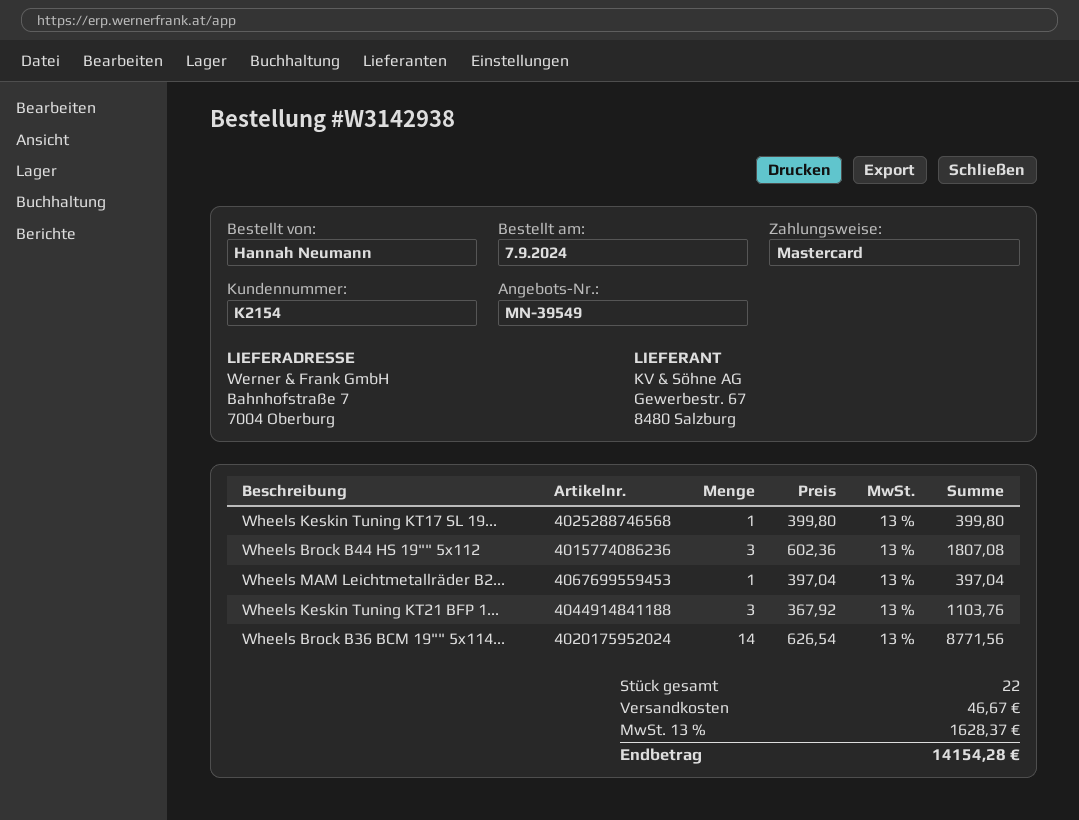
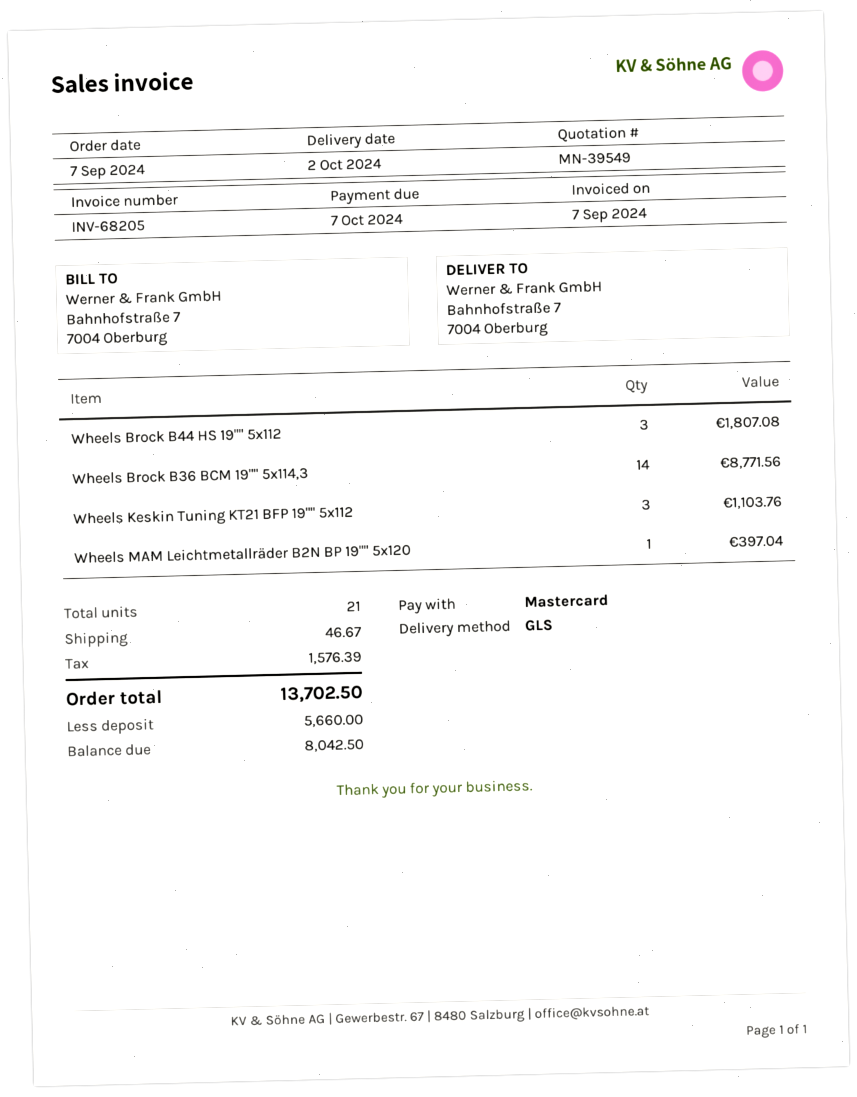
Wheels Keskin Tuning KT17 SL 19...: 1 for 399.80 -> none
total quantity: 22 -> 21
tax: 1628.37 -> 1576.39
total: 14154.28 -> 13702.50

